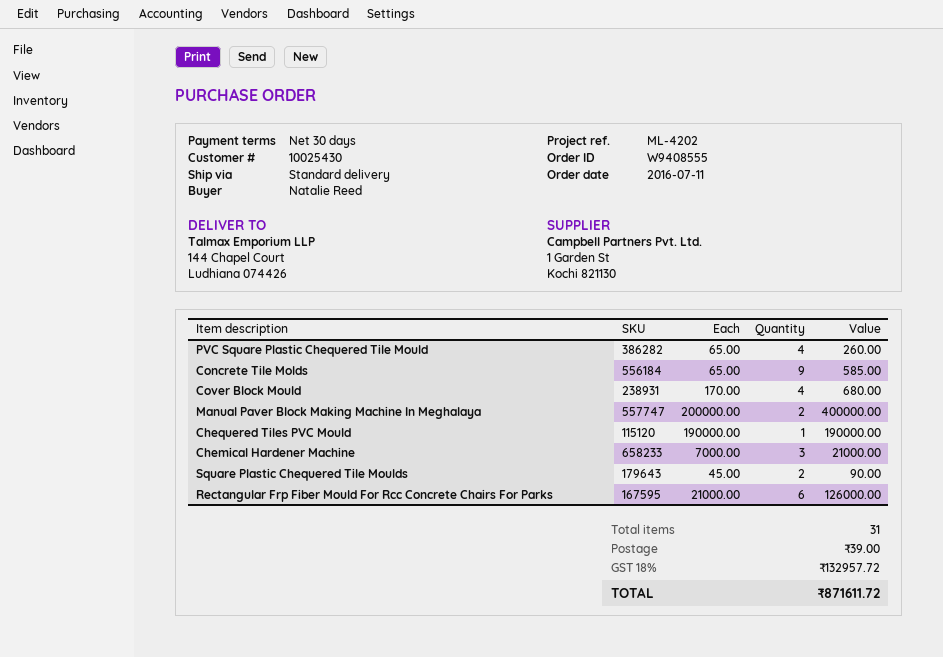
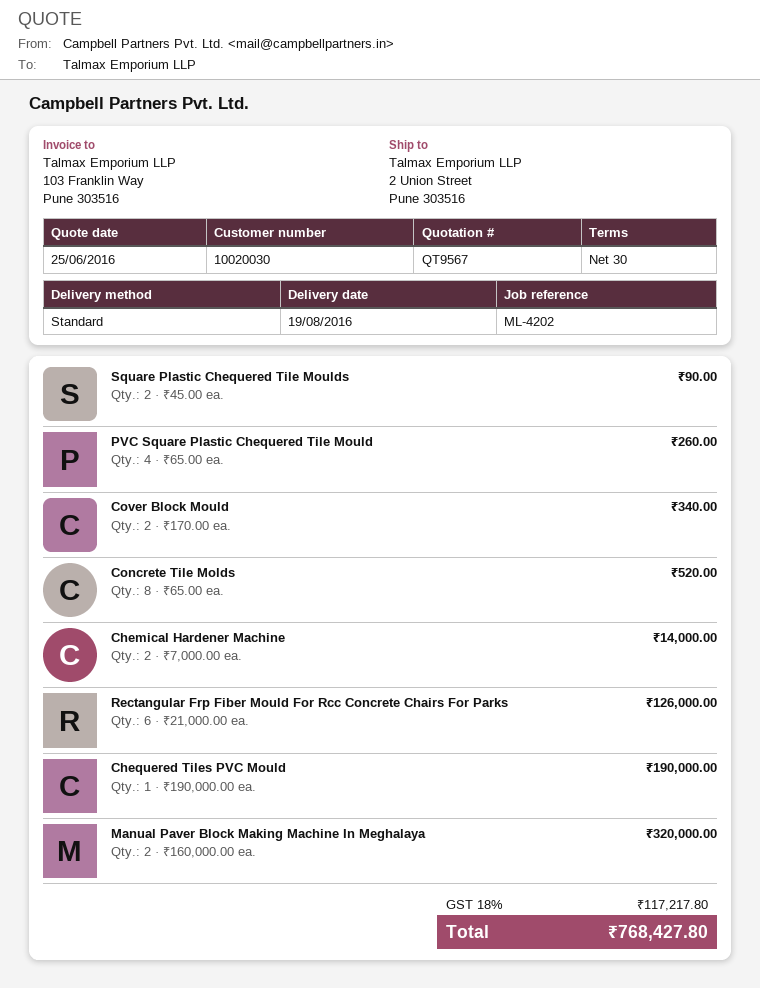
customer number: 10025430 -> 10020030
ship to: 144 Chapel Court, Ludhiana 074426 -> 2 Union Street, Pune 303516
Concrete Tile Molds: 9 x 65.00 = 585.00 -> 8 x 65.00 = 520.00
Cover Block Mould: 4 x 170.00 = 680.00 -> 2 x 170.00 = 340.00
Manual Paver Block Making Machine In Meghalaya: 2 x 200000.00 = 400000.00 -> 2 x 160000.00 = 320000.00
Chemical Hardener Machine: 3 x 7000.00 = 21000.00 -> 2 x 7000.00 = 14000.00
shipping: 39.00 -> none
tax: 18% = 132957.72 -> 18% = 117217.80
total: 871611.72 -> 768427.80

